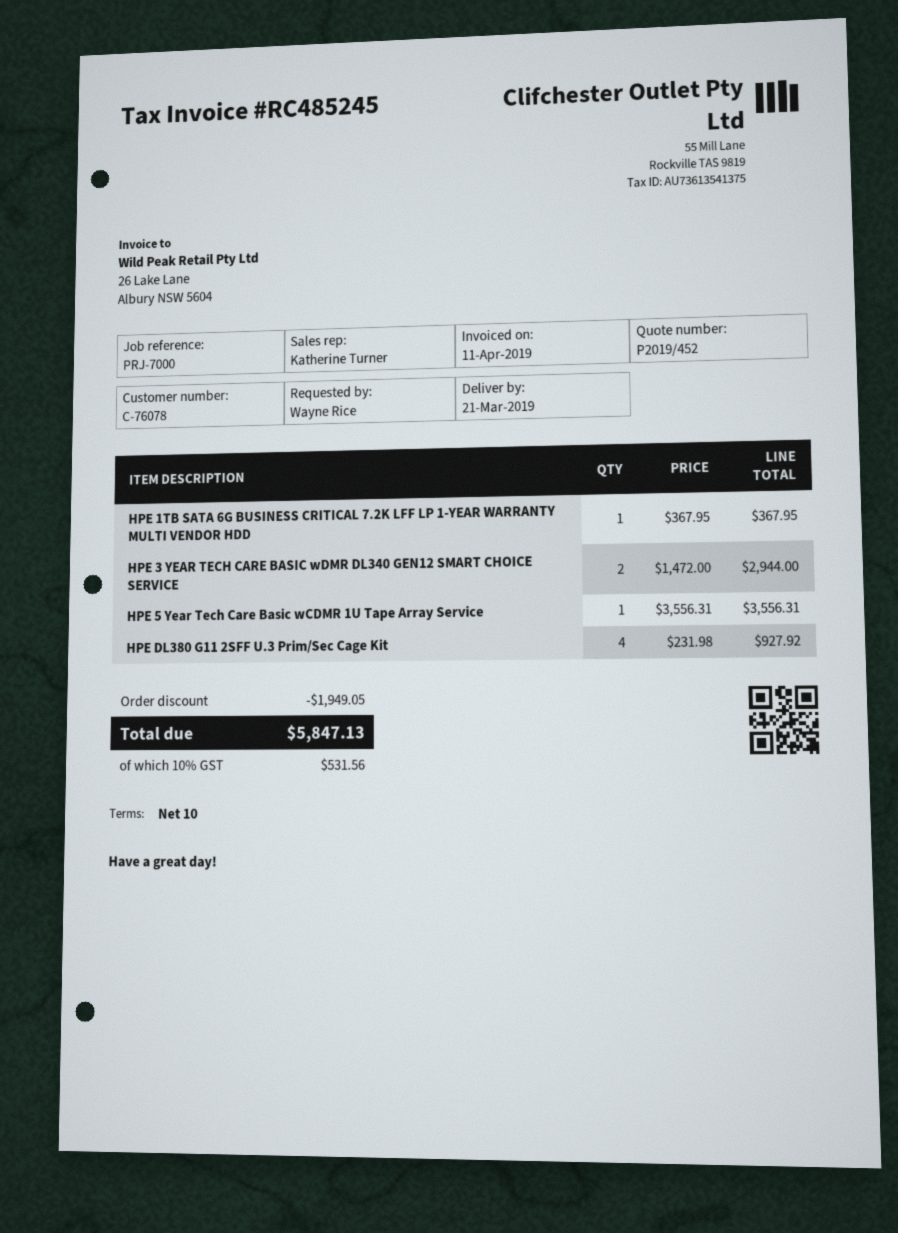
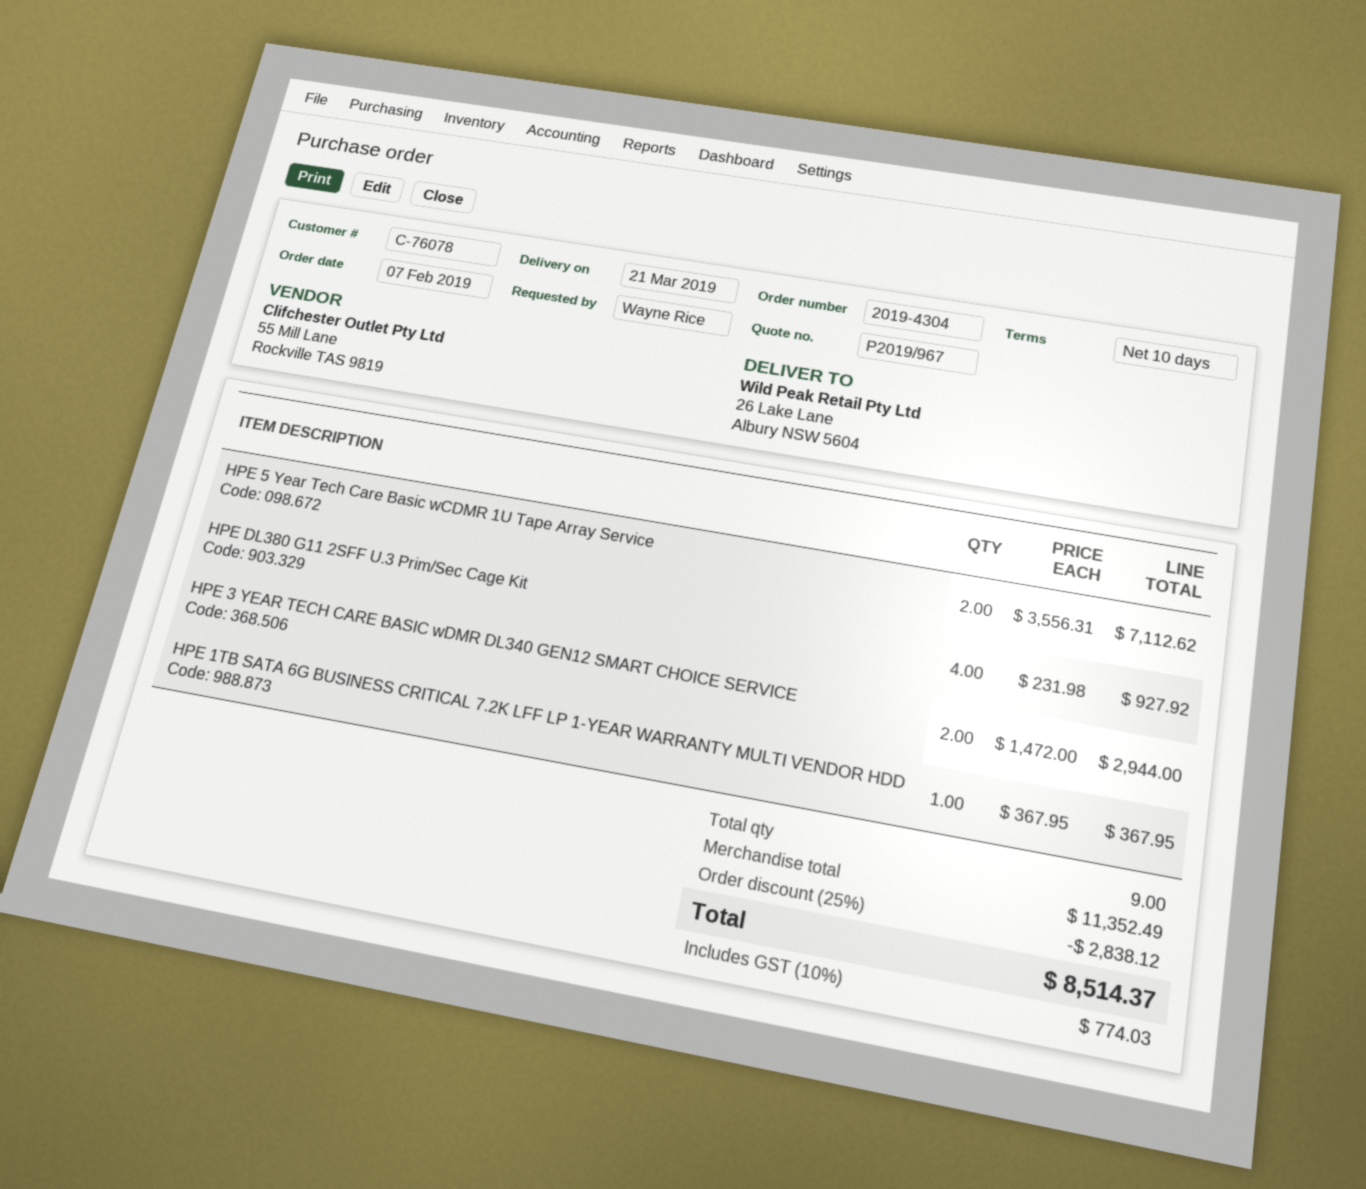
quote number: P2019/452 -> P2019/967
HPE 5 Year Tech Care Basic wCDMR 1U Tape Array Service: 1 x 3556.31 = 3556.31 -> 2 x 3556.31 = 7112.62
discount: 1949.05 -> 2838.12
tax: 10% = 531.56 -> 10% = 774.03
total: 5847.13 -> 8514.37

